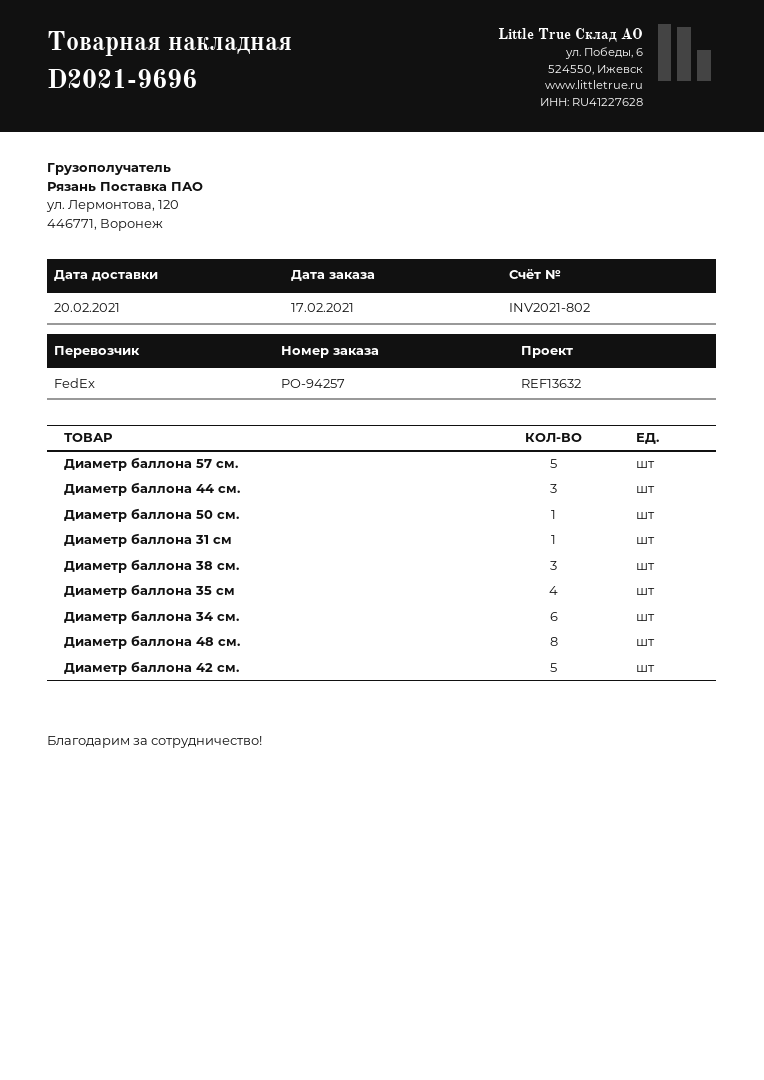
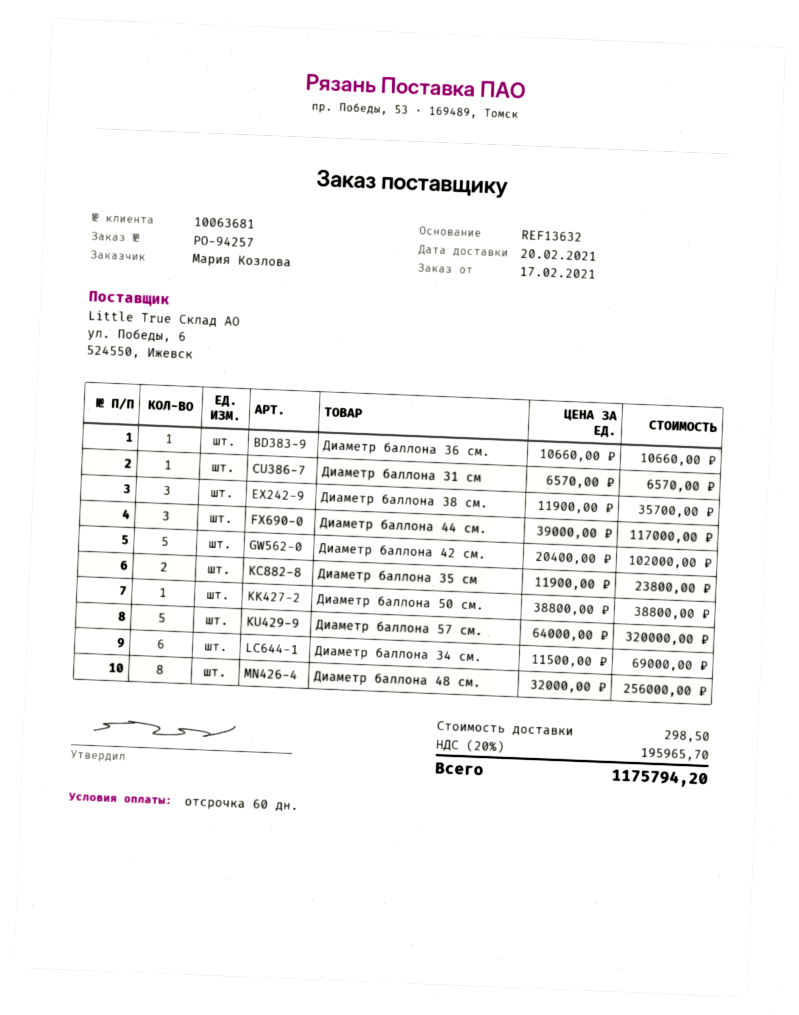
Диаметр баллона 35 см: 4 -> 2
Диаметр баллона 36 см.: none -> 1

